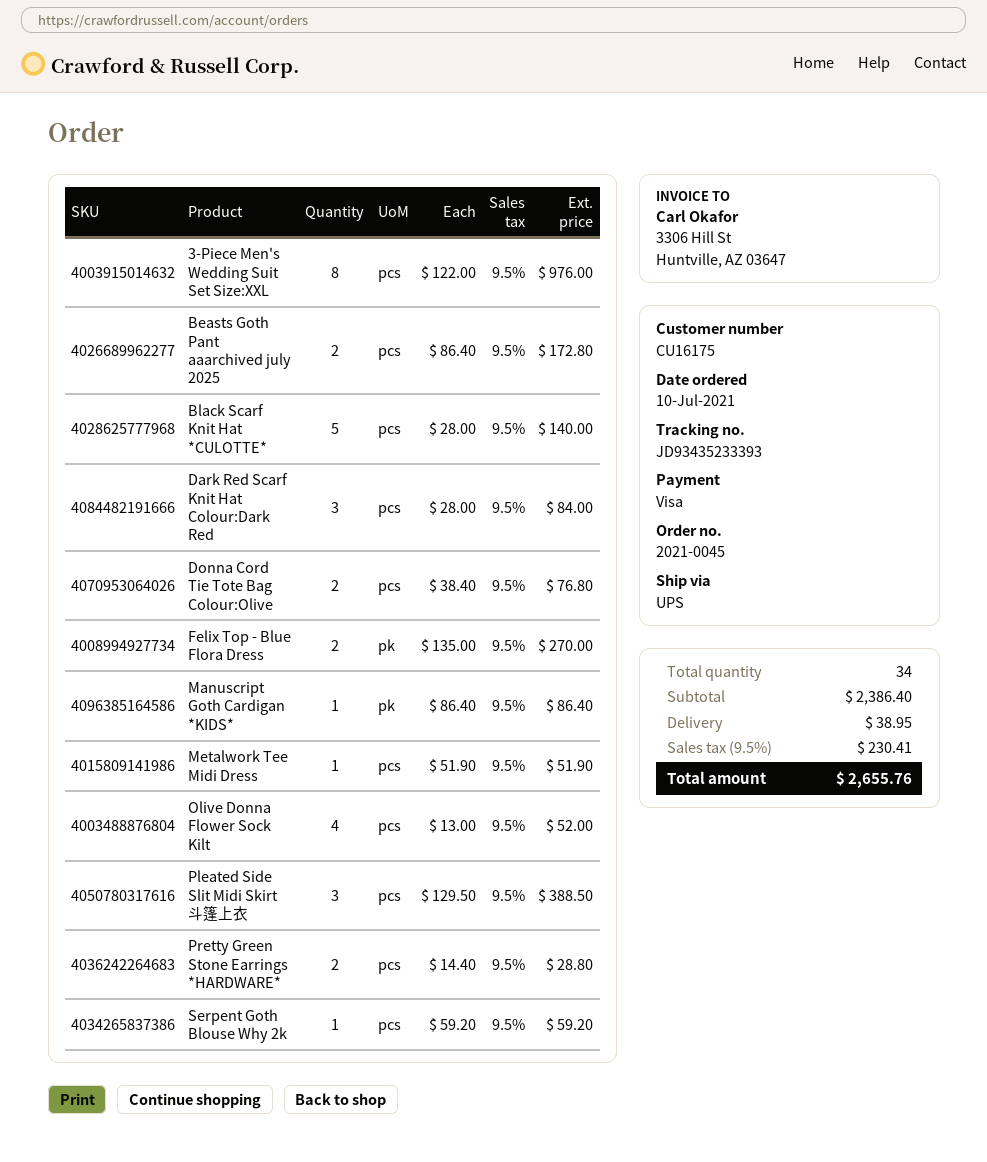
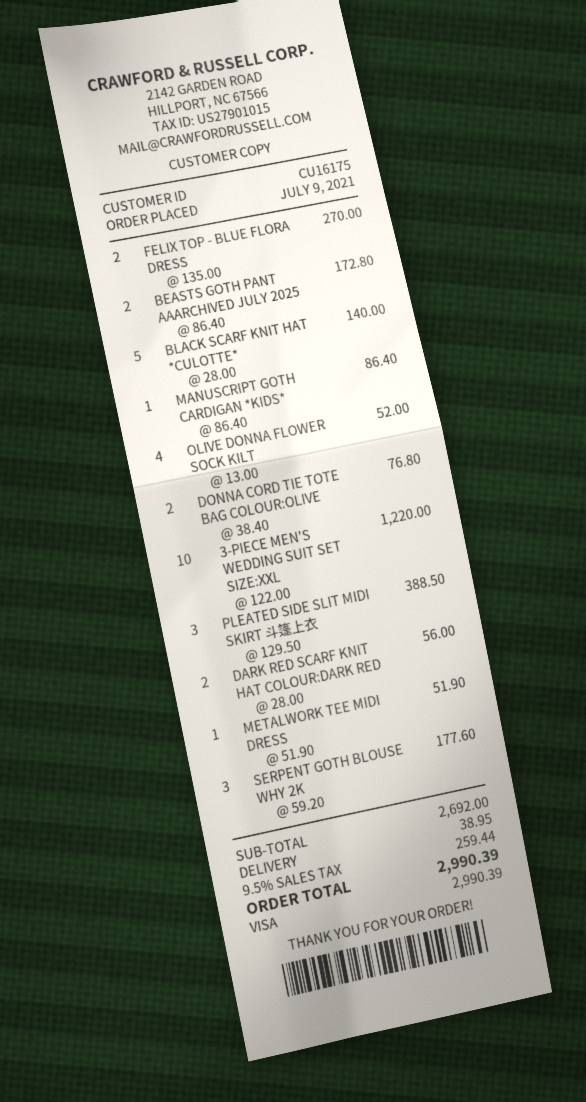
order date: 2021-07-10 -> 2021-07-09
3-Piece Men's Wedding Suit Set Size:XXL: 8 x 122.00 = 976.00 -> 10 x 122.00 = 1220.00
Dark Red Scarf Knit Hat Colour:Dark Red: 3 x 28.00 = 84.00 -> 2 x 28.00 = 56.00
Pretty Green Stone Earrings *HARDWARE*: 2 x 14.40 = 28.80 -> none
Serpent Goth Blouse Why 2k: 1 x 59.20 = 59.20 -> 3 x 59.20 = 177.60
subtotal: 2386.40 -> 2692.00
tax: 9.5% = 230.41 -> 9.5% = 259.44
total: 2655.76 -> 2990.39

